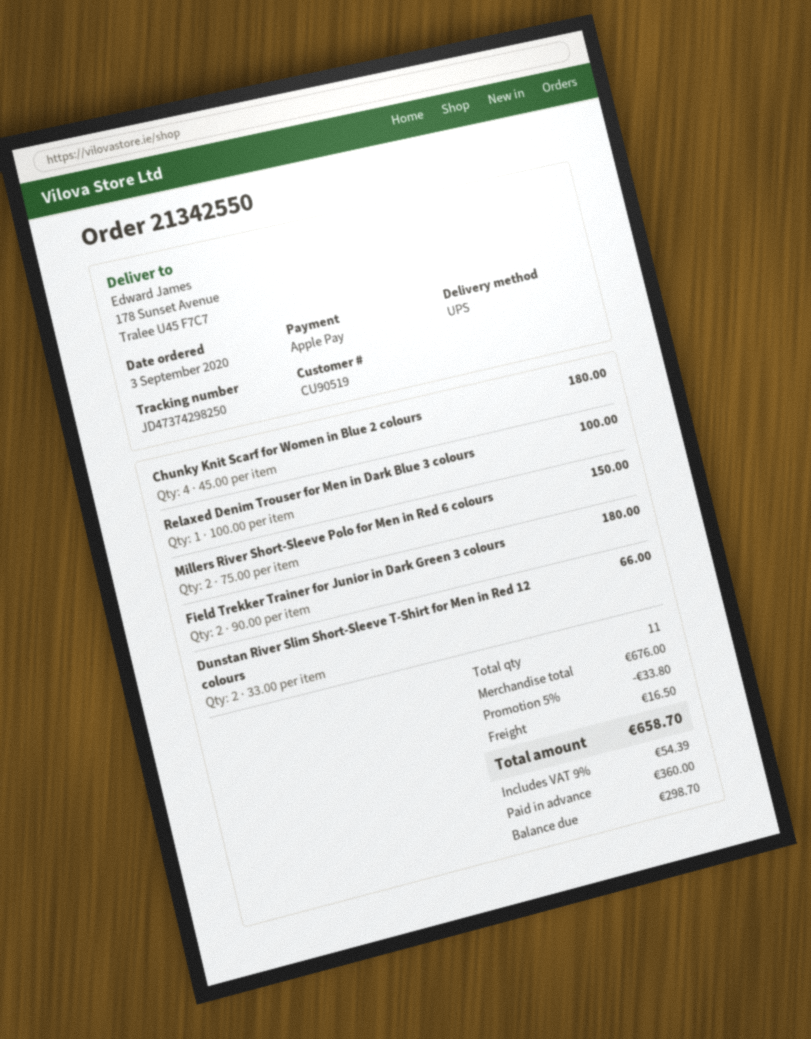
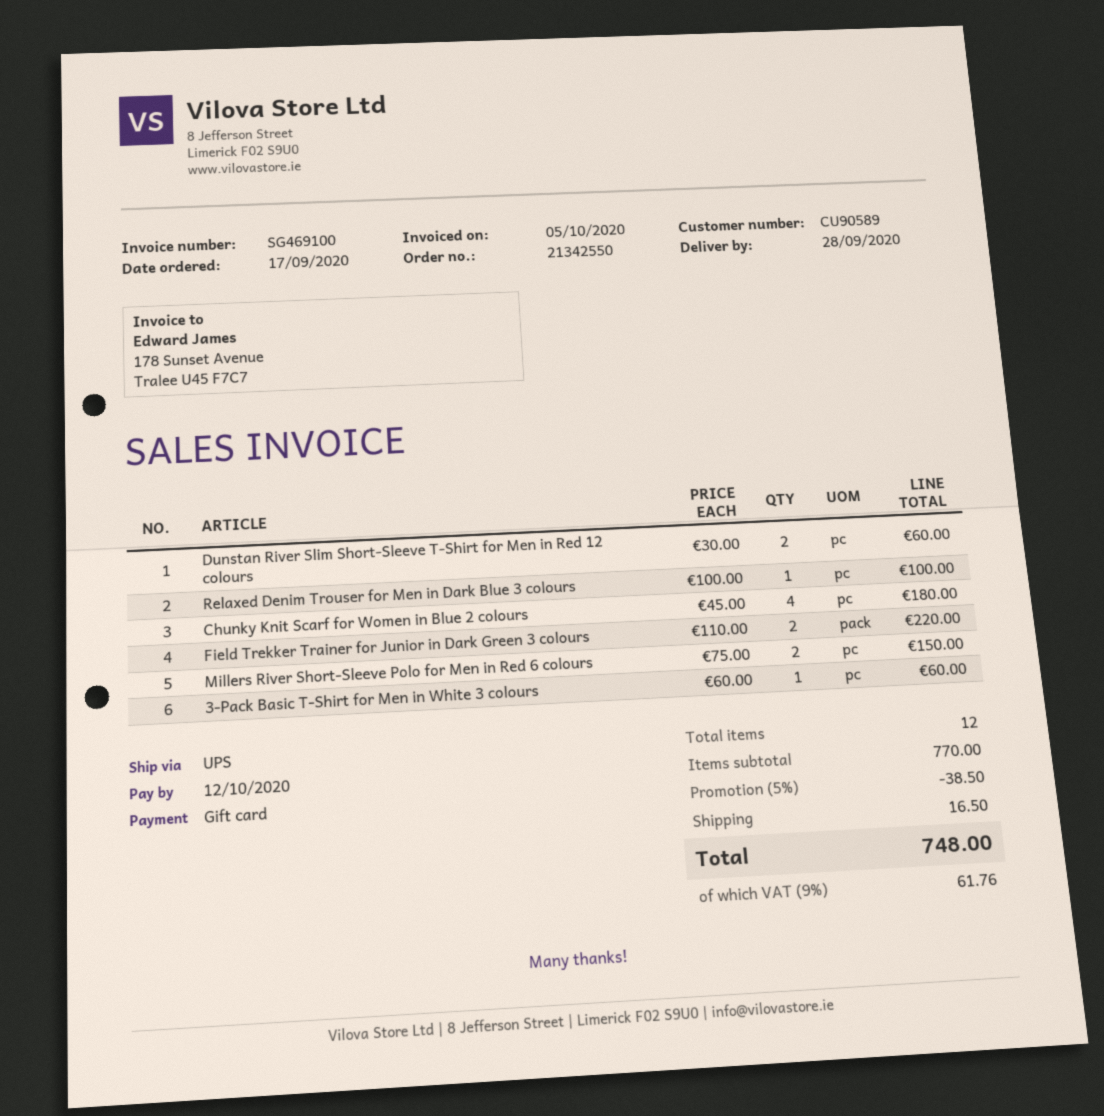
order date: 2020-09-03 -> 2020-09-17
customer number: CU90519 -> CU90589
payment method: Apple Pay -> gift card
Field Trekker Trainer for Junior in Dark Green 3 colours: 2 x 90.00 = 180.00 -> 2 x 110.00 = 220.00
Dunstan River Slim Short-Sleeve T-Shirt for Men in Red 12 colours: 2 x 33.00 = 66.00 -> 2 x 30.00 = 60.00
3-Pack Basic T-Shirt for Men in White 3 colours: none -> 1 x 60.00 = 60.00
total quantity: 11 -> 12
subtotal: 676.00 -> 770.00
discount: 5% = 33.80 -> 5% = 38.50
tax: 9% = 54.39 -> 9% = 61.76
total: 658.70 -> 748.00

